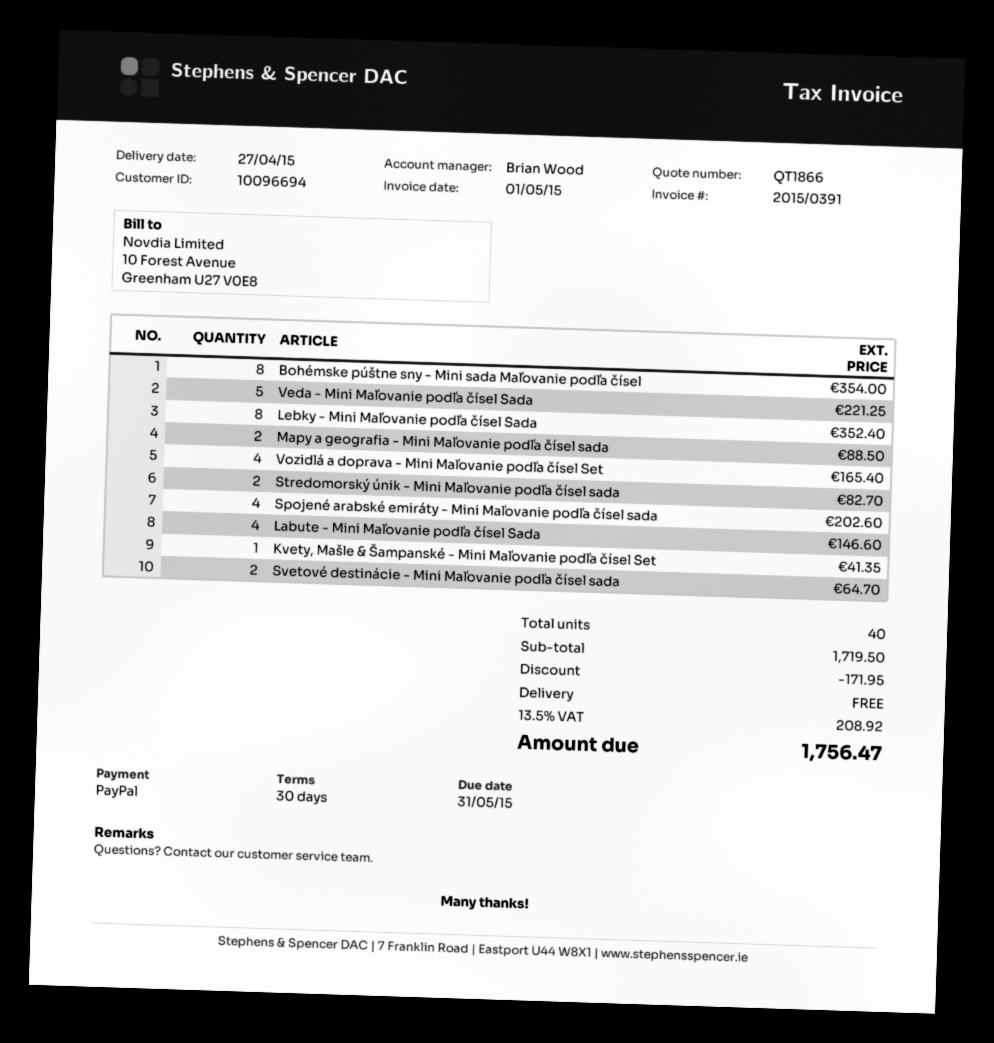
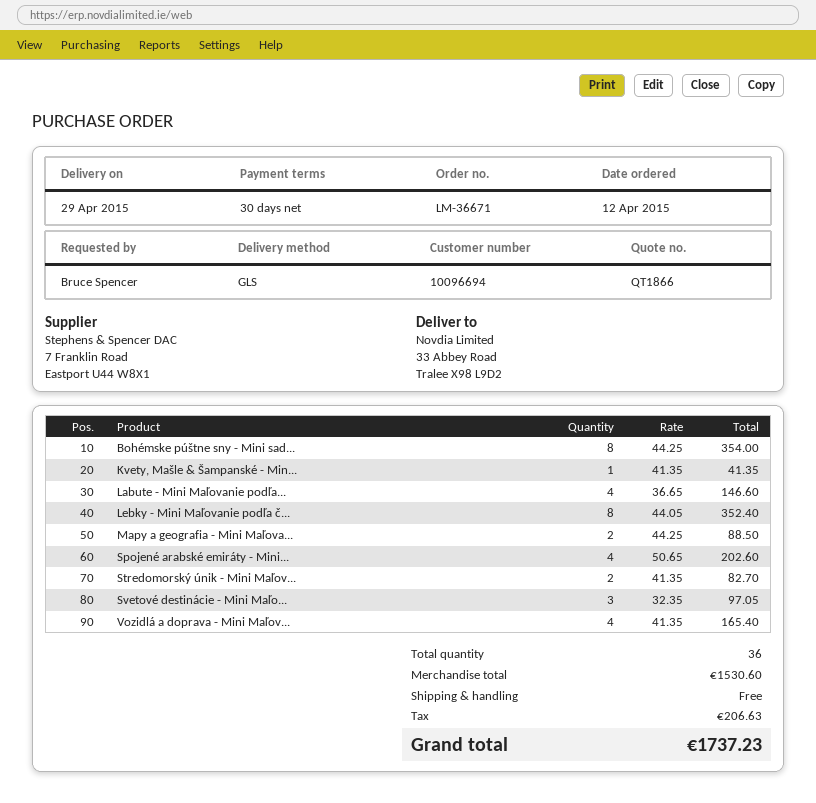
delivery date: 2015-04-27 -> 2015-04-29
Veda - Mini Maľovanie podľa čísel Sada: 5 for 221.25 -> none
Svetové destinácie - Mini Maľovanie podľa čísel sada: 2 for 64.70 -> 3 for 97.05
total quantity: 40 -> 36
subtotal: 1719.50 -> 1530.60
discount: 171.95 -> none
tax: 208.92 -> 206.63
total: 1756.47 -> 1737.23

